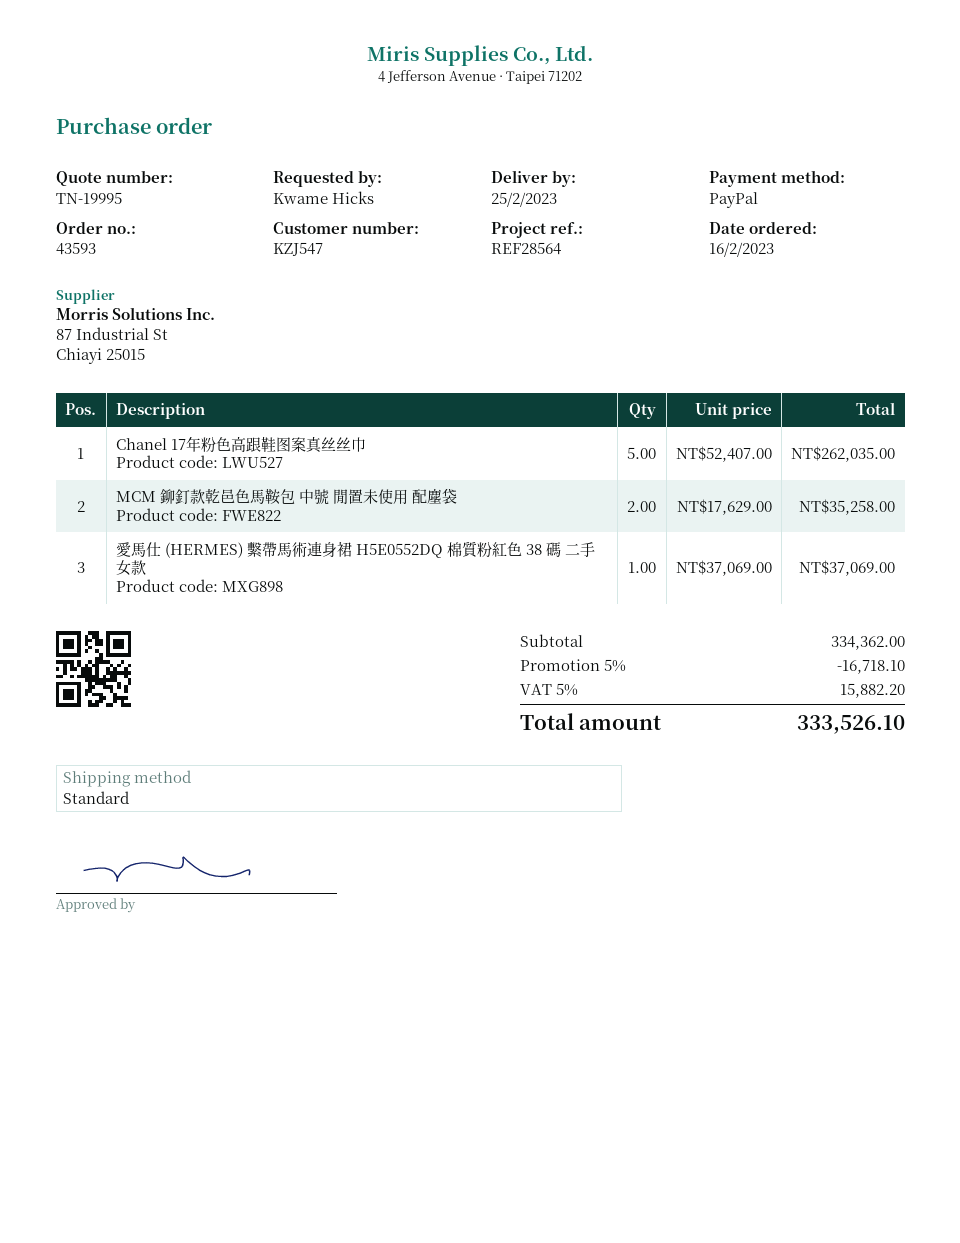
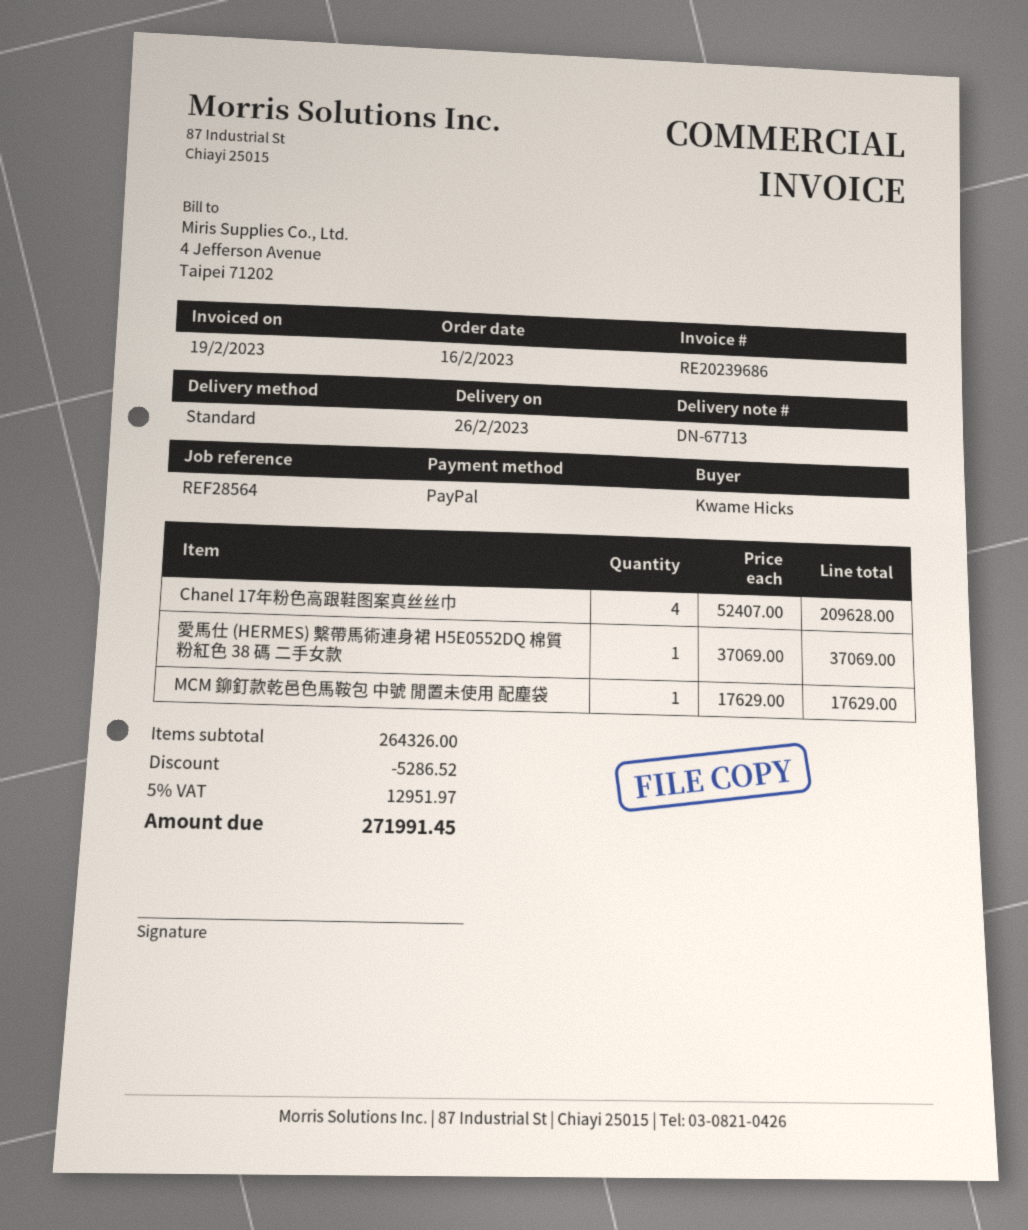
delivery date: 2023-02-25 -> 2023-02-26
Chanel 17年粉色高跟鞋图案真丝丝巾: 5 x 52407.00 = 262035.00 -> 4 x 52407.00 = 209628.00
MCM 鉚釘款乾邑色馬鞍包 中號 閒置未使用 配塵袋: 2 x 17629.00 = 35258.00 -> 1 x 17629.00 = 17629.00
subtotal: 334362.00 -> 264326.00
discount: 16718.10 -> 5286.52
tax: 5% = 15882.20 -> 5% = 12951.97
total: 333526.10 -> 271991.45

